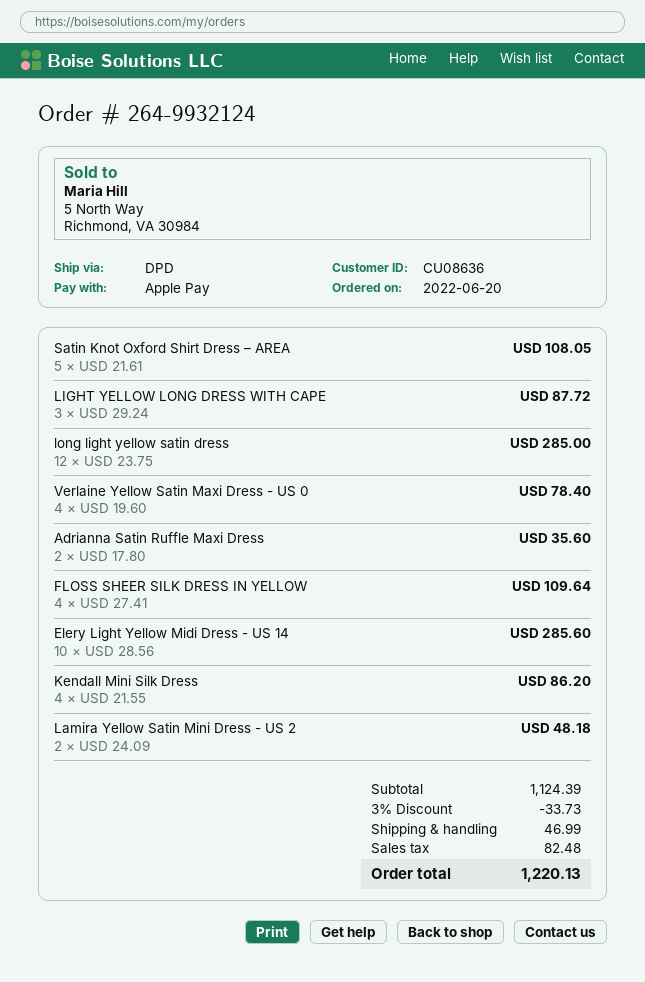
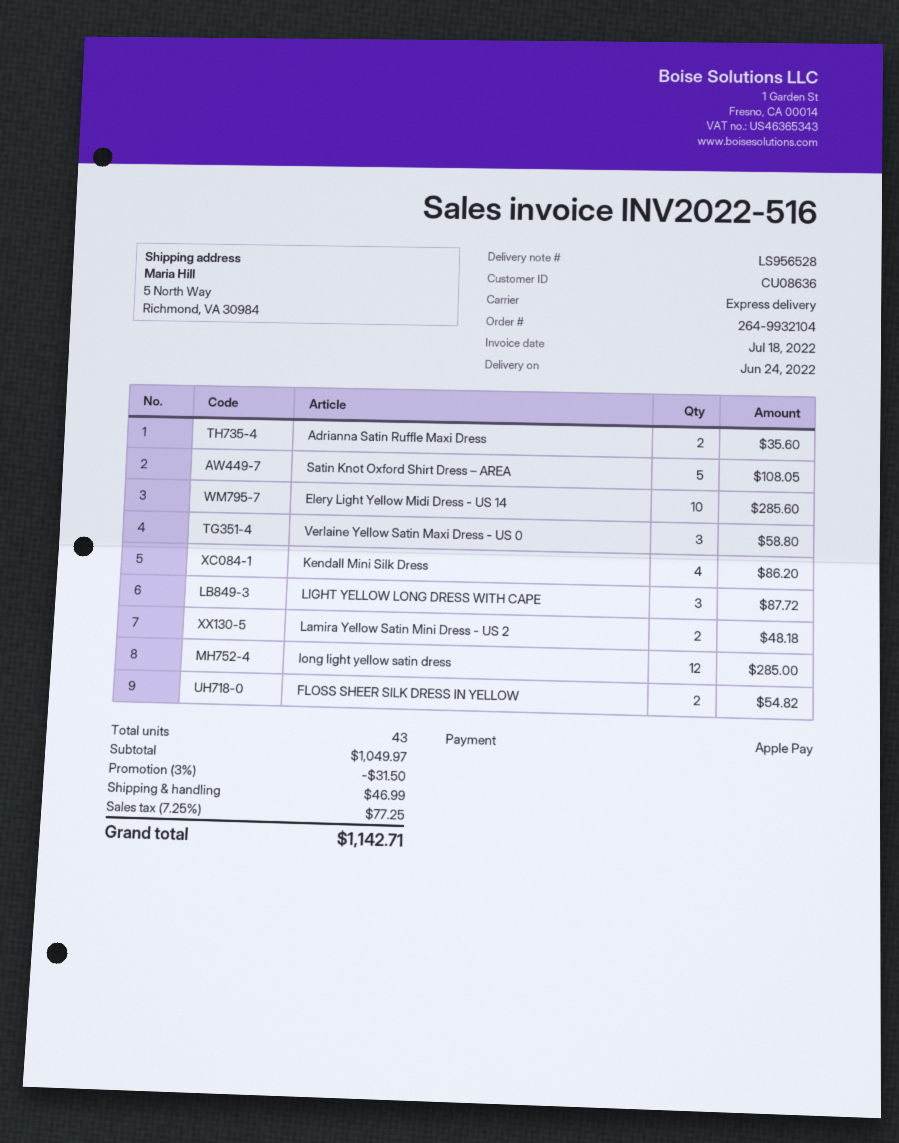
order number: 264-9932124 -> 264-9932104
shipping method: DPD -> express
Verlaine Yellow Satin Maxi Dress - US 0: 4 for 78.40 -> 3 for 58.80
FLOSS SHEER SILK DRESS IN YELLOW: 4 for 109.64 -> 2 for 54.82
subtotal: 1124.39 -> 1049.97
discount: 3% = 33.73 -> 3% = 31.50
tax: 82.48 -> 77.25
total: 1220.13 -> 1142.71

